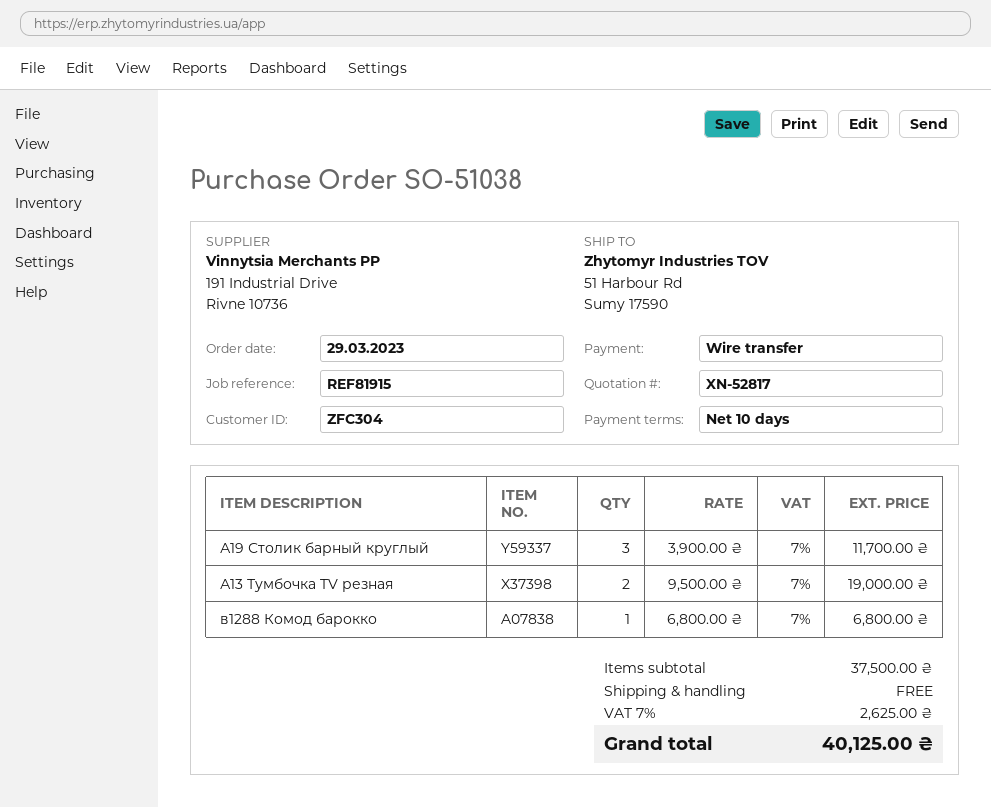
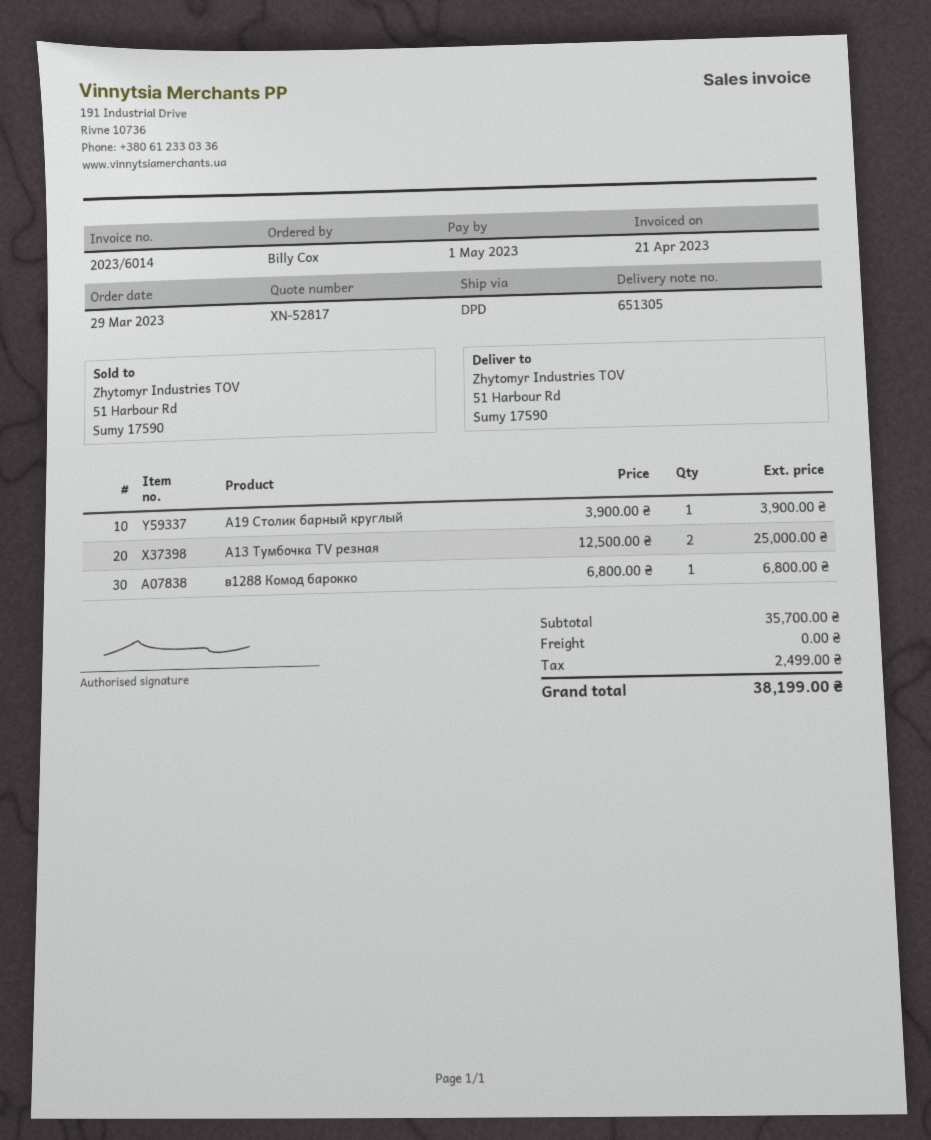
А19 Столик барный круглый: 3 x 3900.00 = 11700.00 -> 1 x 3900.00 = 3900.00
А13 Тумбочка TV резная: 2 x 9500.00 = 19000.00 -> 2 x 12500.00 = 25000.00
subtotal: 37500.00 -> 35700.00
tax: 2625.00 -> 2499.00
total: 40125.00 -> 38199.00

